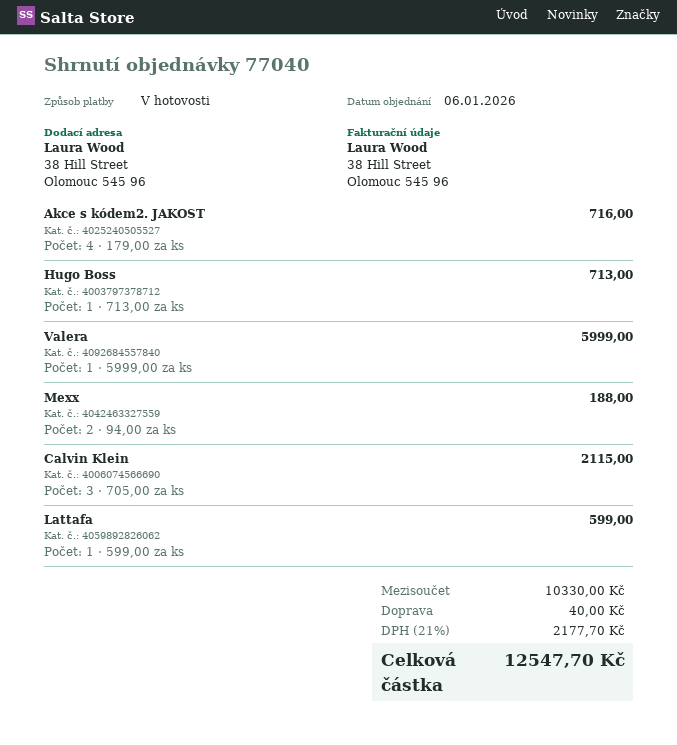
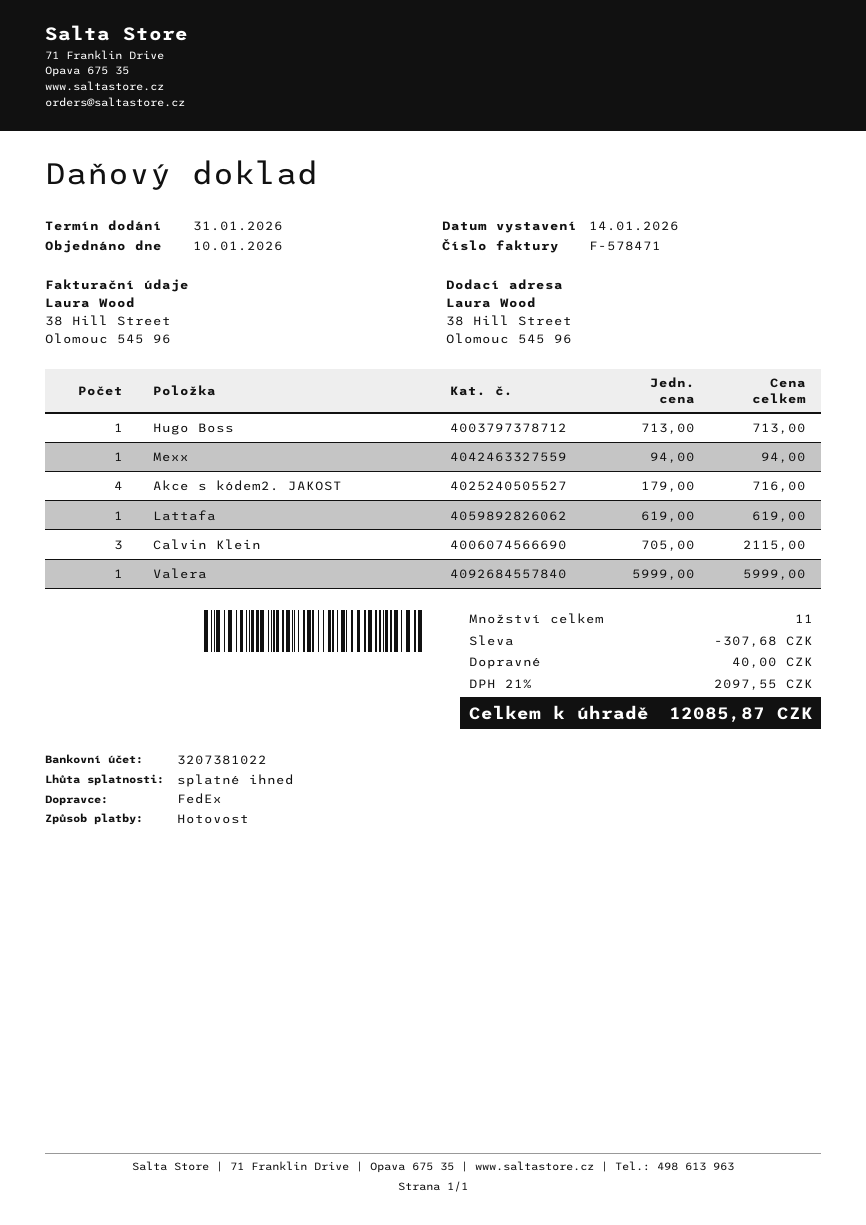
order date: 2026-01-06 -> 2026-01-10
Mexx: 2 x 94.00 = 188.00 -> 1 x 94.00 = 94.00
Lattafa: 1 x 599.00 = 599.00 -> 1 x 619.00 = 619.00
discount: none -> 307.68
tax: 21% = 2177.70 -> 21% = 2097.55
total: 12547.70 -> 12085.87

